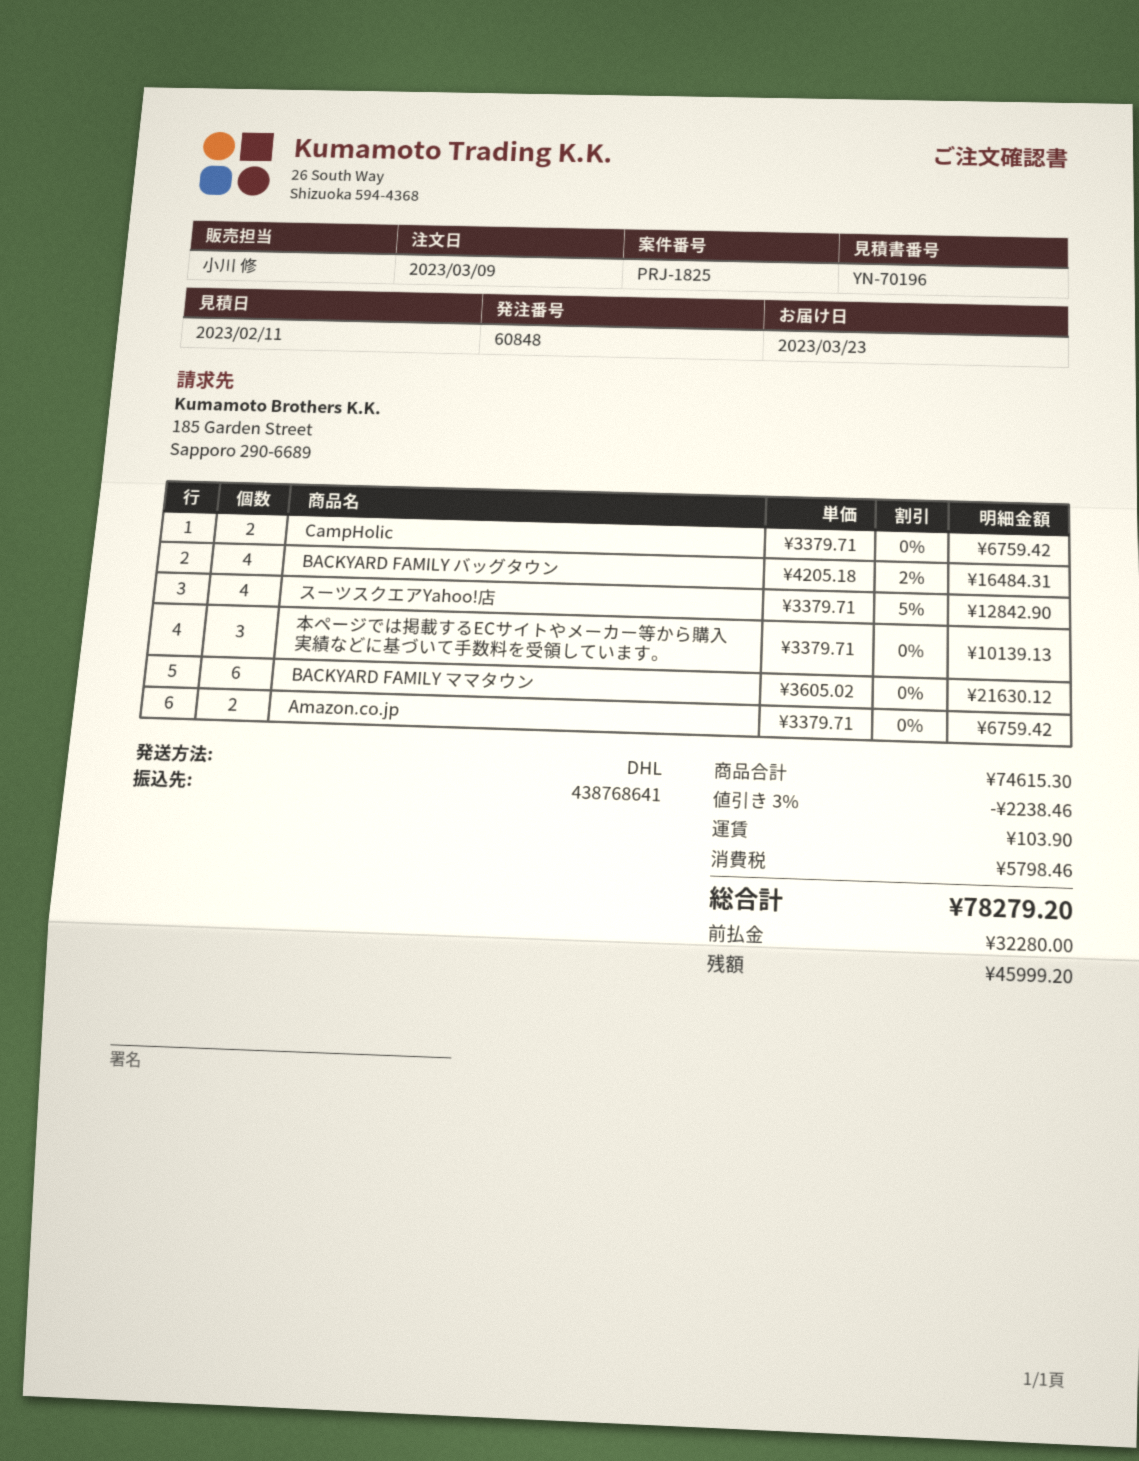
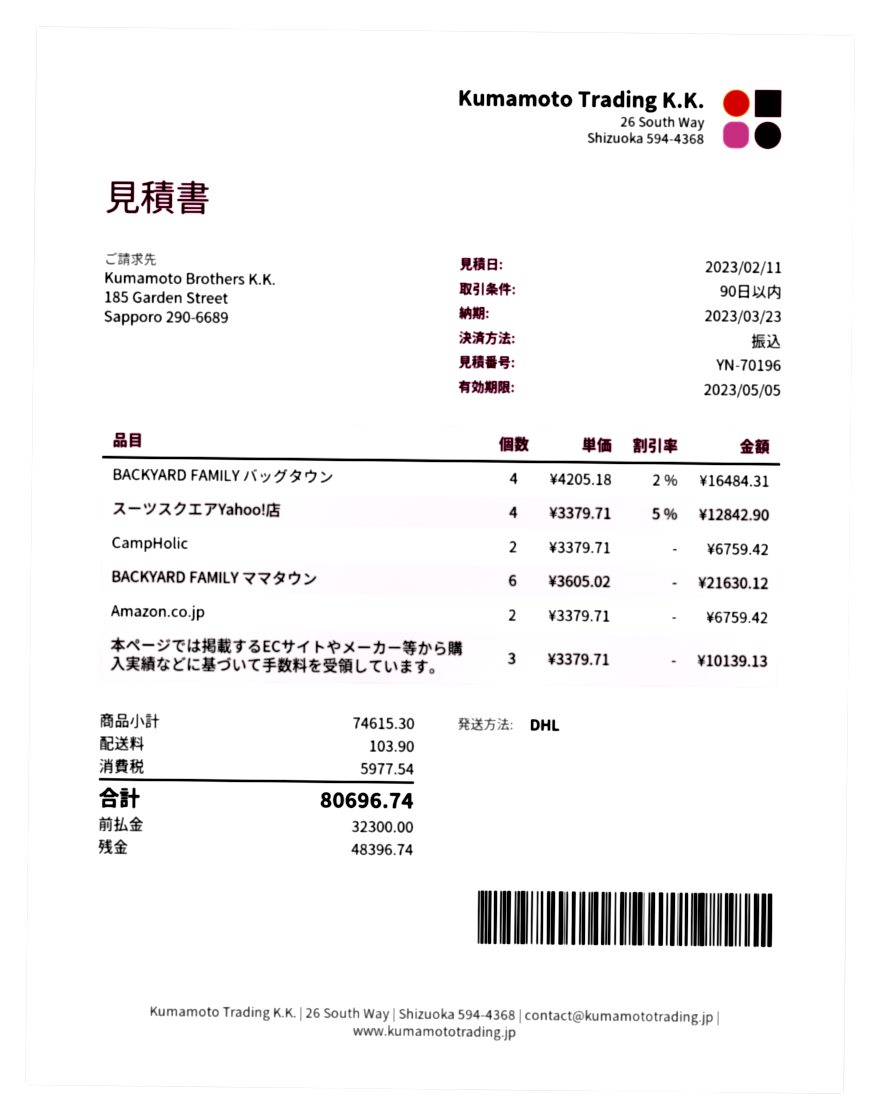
discount: 3% = 2238.46 -> none
tax: 5798.46 -> 5977.54
total: 78279.20 -> 80696.74
deposit: 32280.00 -> 32300.00
balance: 45999.20 -> 48396.74

